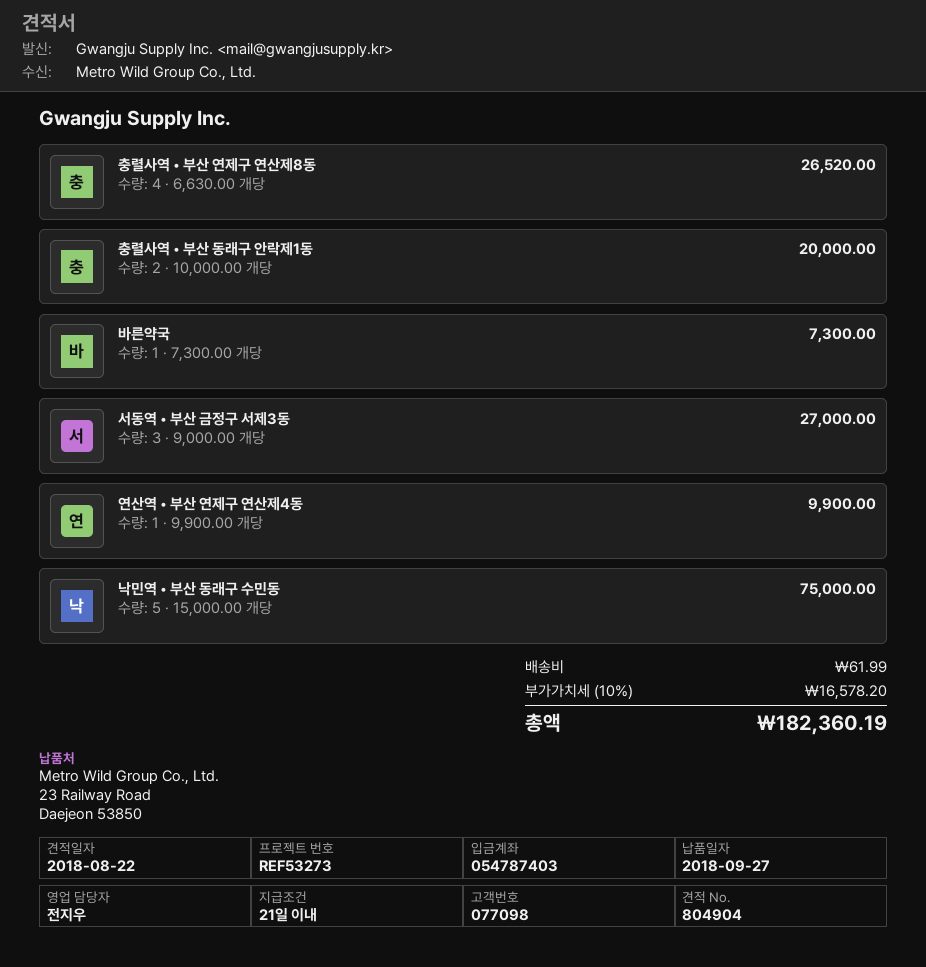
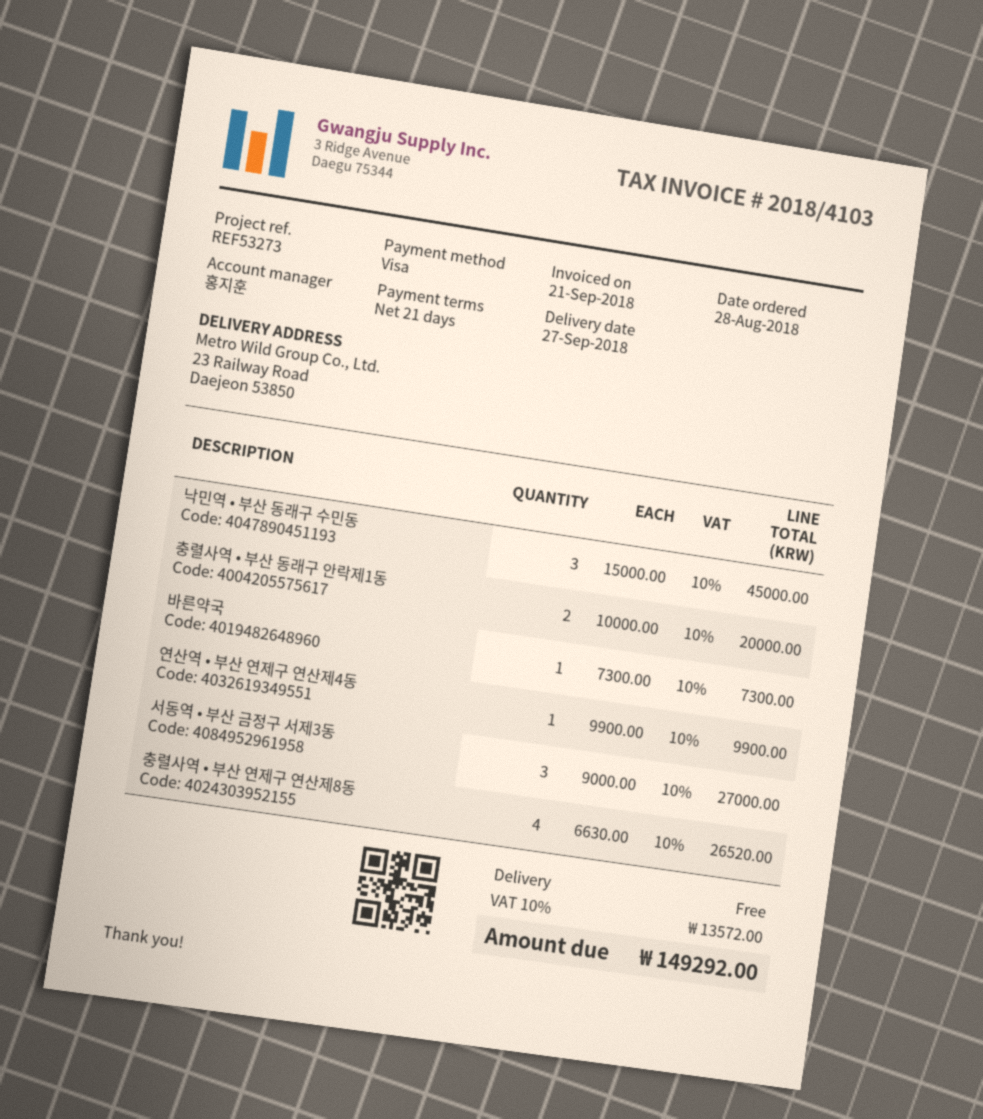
sales rep: 전지우 -> 홍지훈
낙민역 • 부산 동래구 수민동: 5 x 15000.00 = 75000.00 -> 3 x 15000.00 = 45000.00
shipping: 61.99 -> 0.00
tax: 10% = 16578.20 -> 10% = 13572.00
total: 182360.19 -> 149292.00

